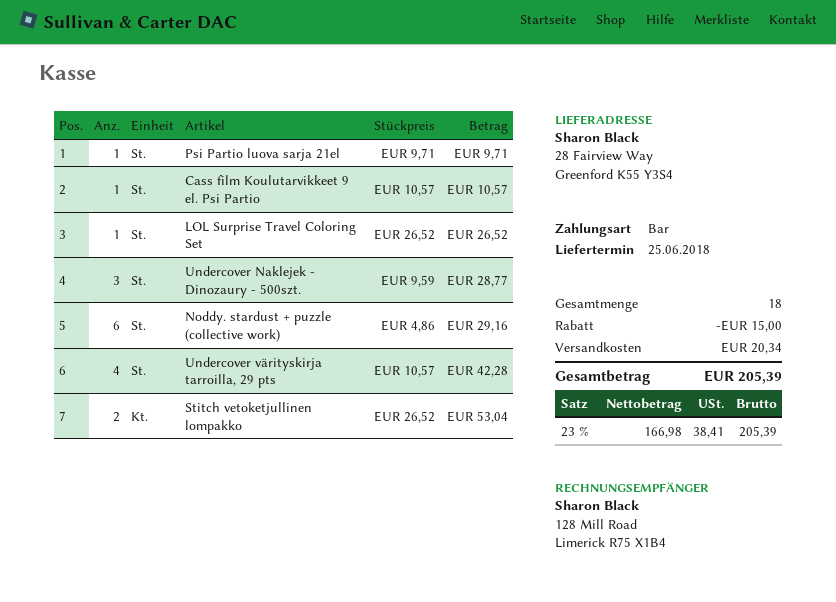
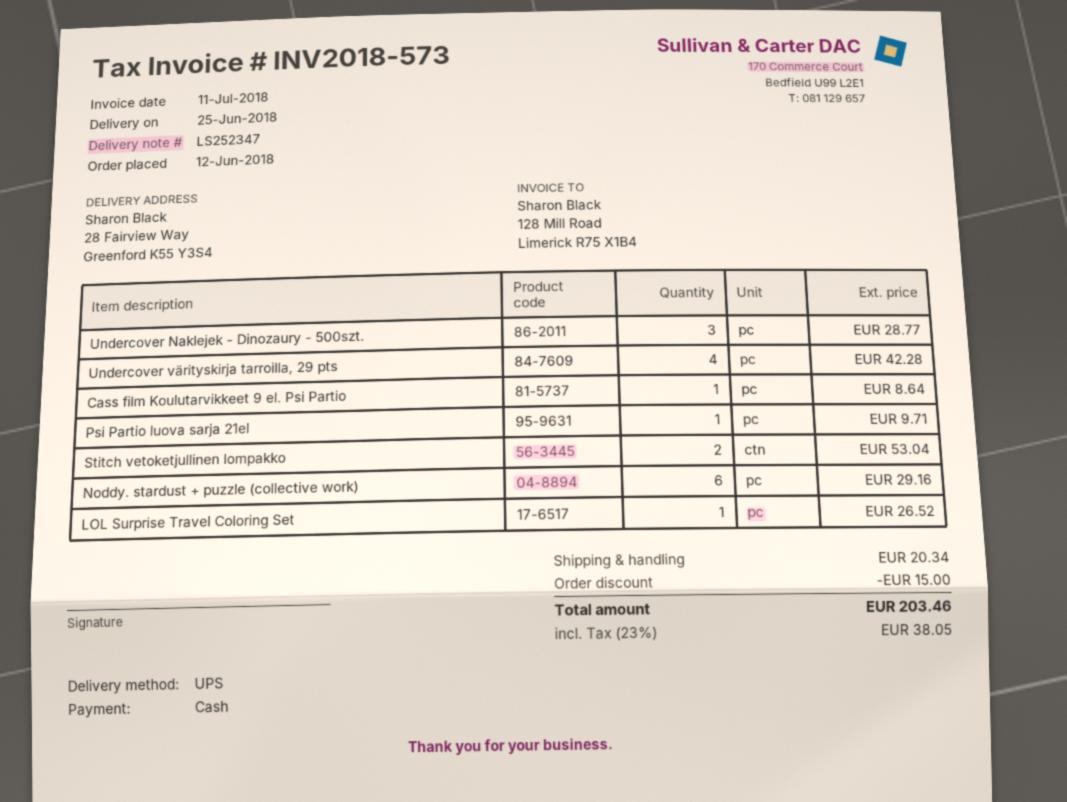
Cass film Koulutarvikkeet 9 el. Psi Partio: 1 for 10.57 -> 1 for 8.64
tax: 23% = 38.41 -> 23% = 38.05
total: 205.39 -> 203.46

